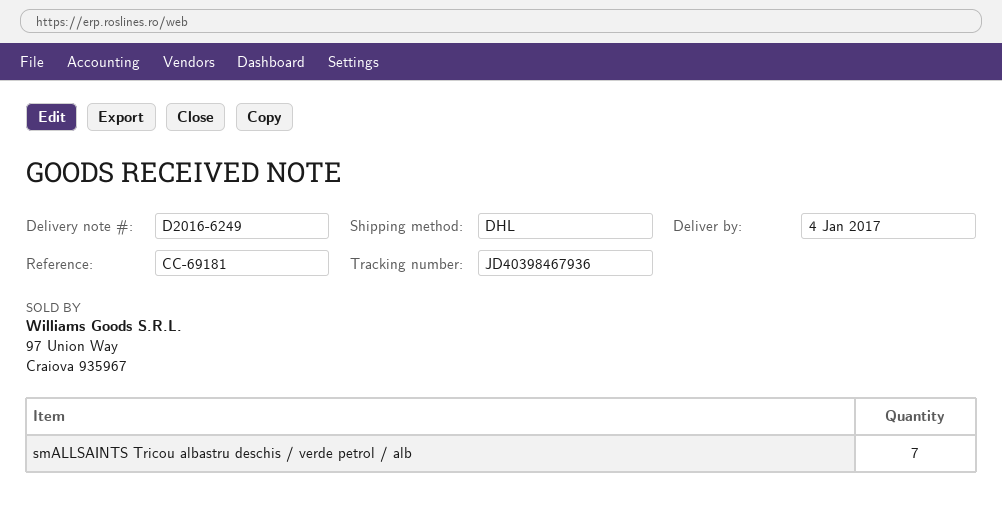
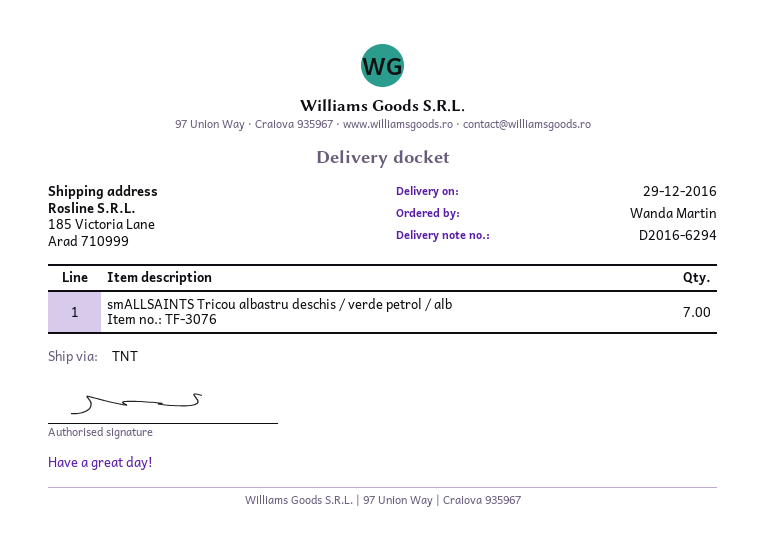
delivery note number: D2016-6249 -> D2016-6294
delivery date: 2017-01-04 -> 2016-12-29
shipping method: DHL -> TNT

